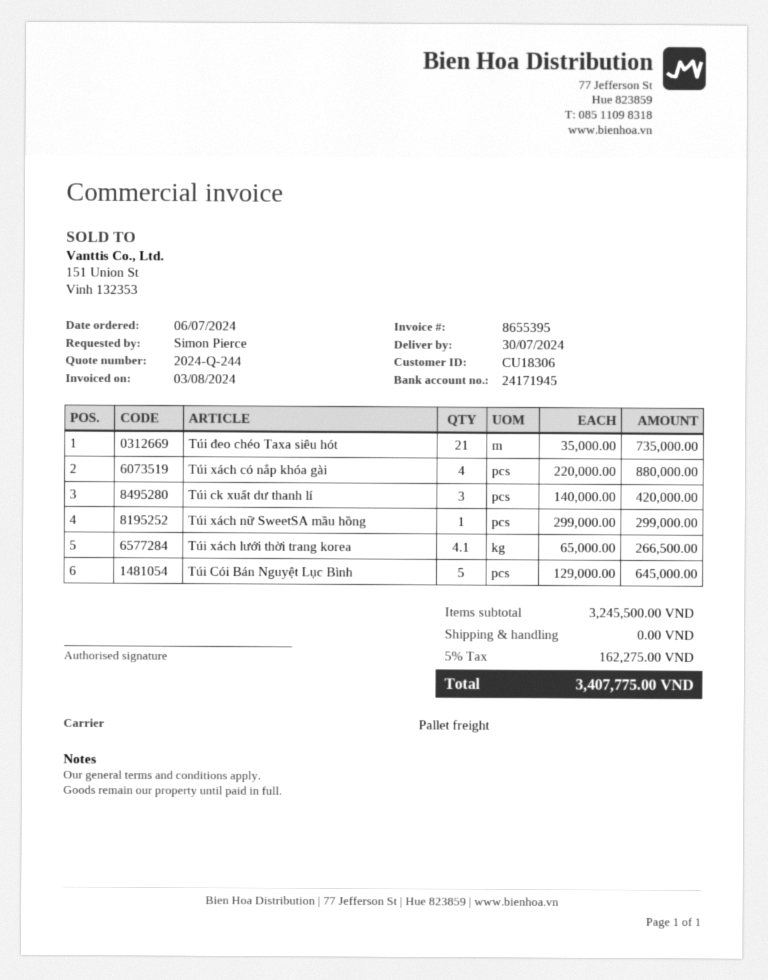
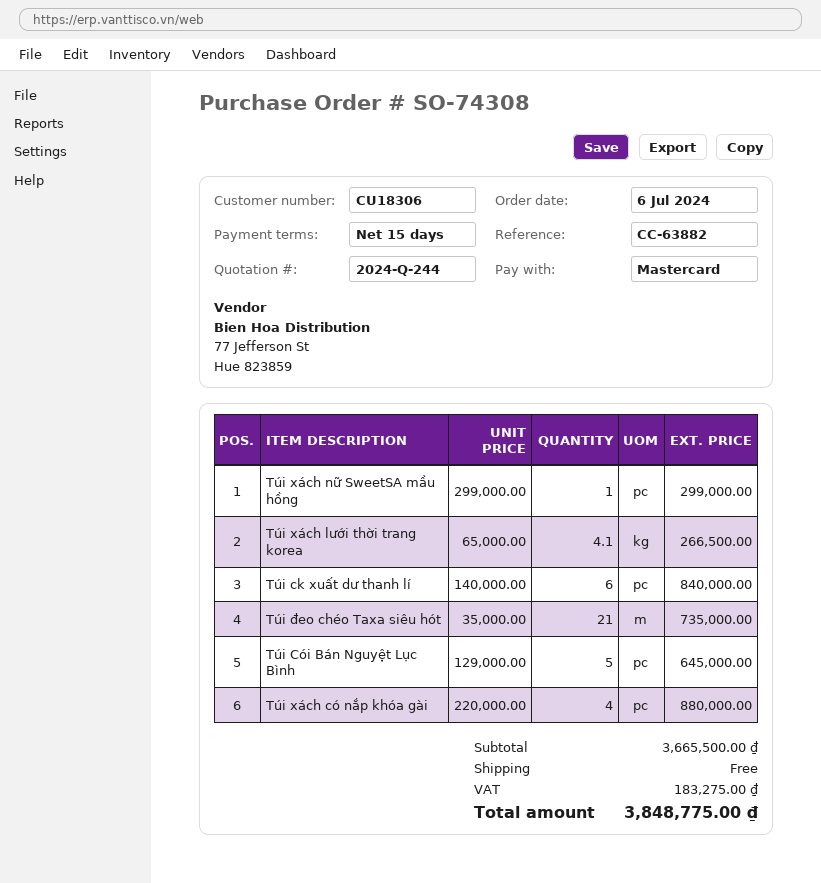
Túi ck xuất dư thanh lí: 3 x 140000.00 = 420000.00 -> 6 x 140000.00 = 840000.00
subtotal: 3245500.00 -> 3665500.00
tax: 162275.00 -> 183275.00
total: 3407775.00 -> 3848775.00

